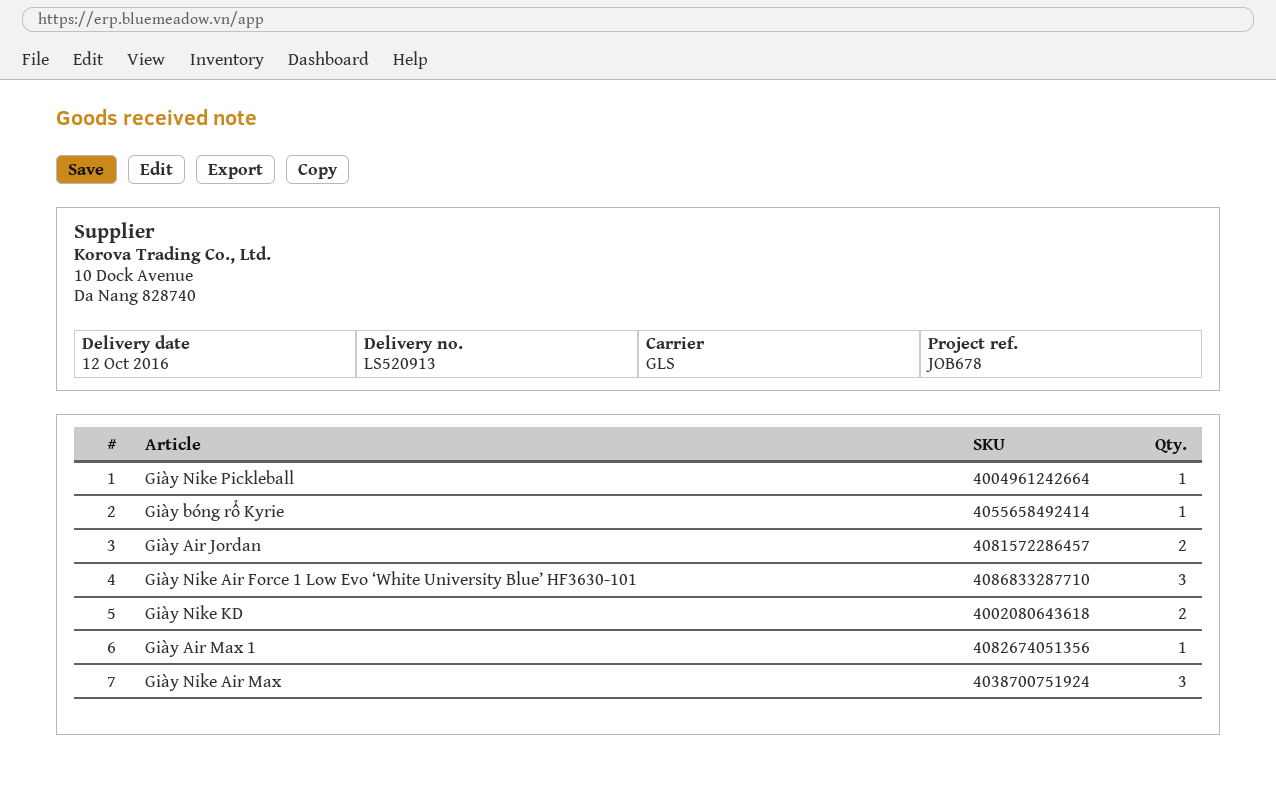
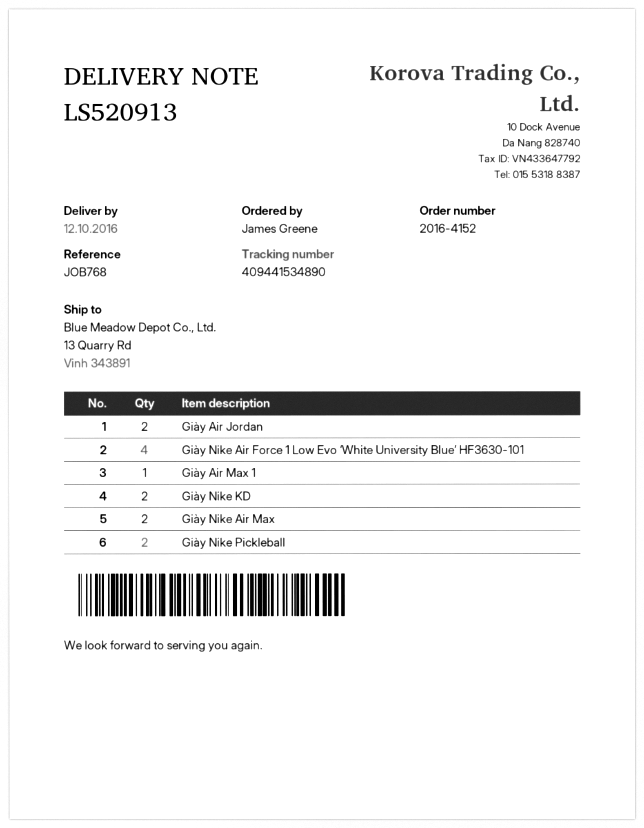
reference: JOB678 -> JOB768
Giày Nike Pickleball: 1 -> 2
Giày bóng rổ Kyrie: 1 -> none
Giày Nike Air Force 1 Low Evo ‘White University Blue’ HF3630-101: 3 -> 4
Giày Nike Air Max: 3 -> 2

